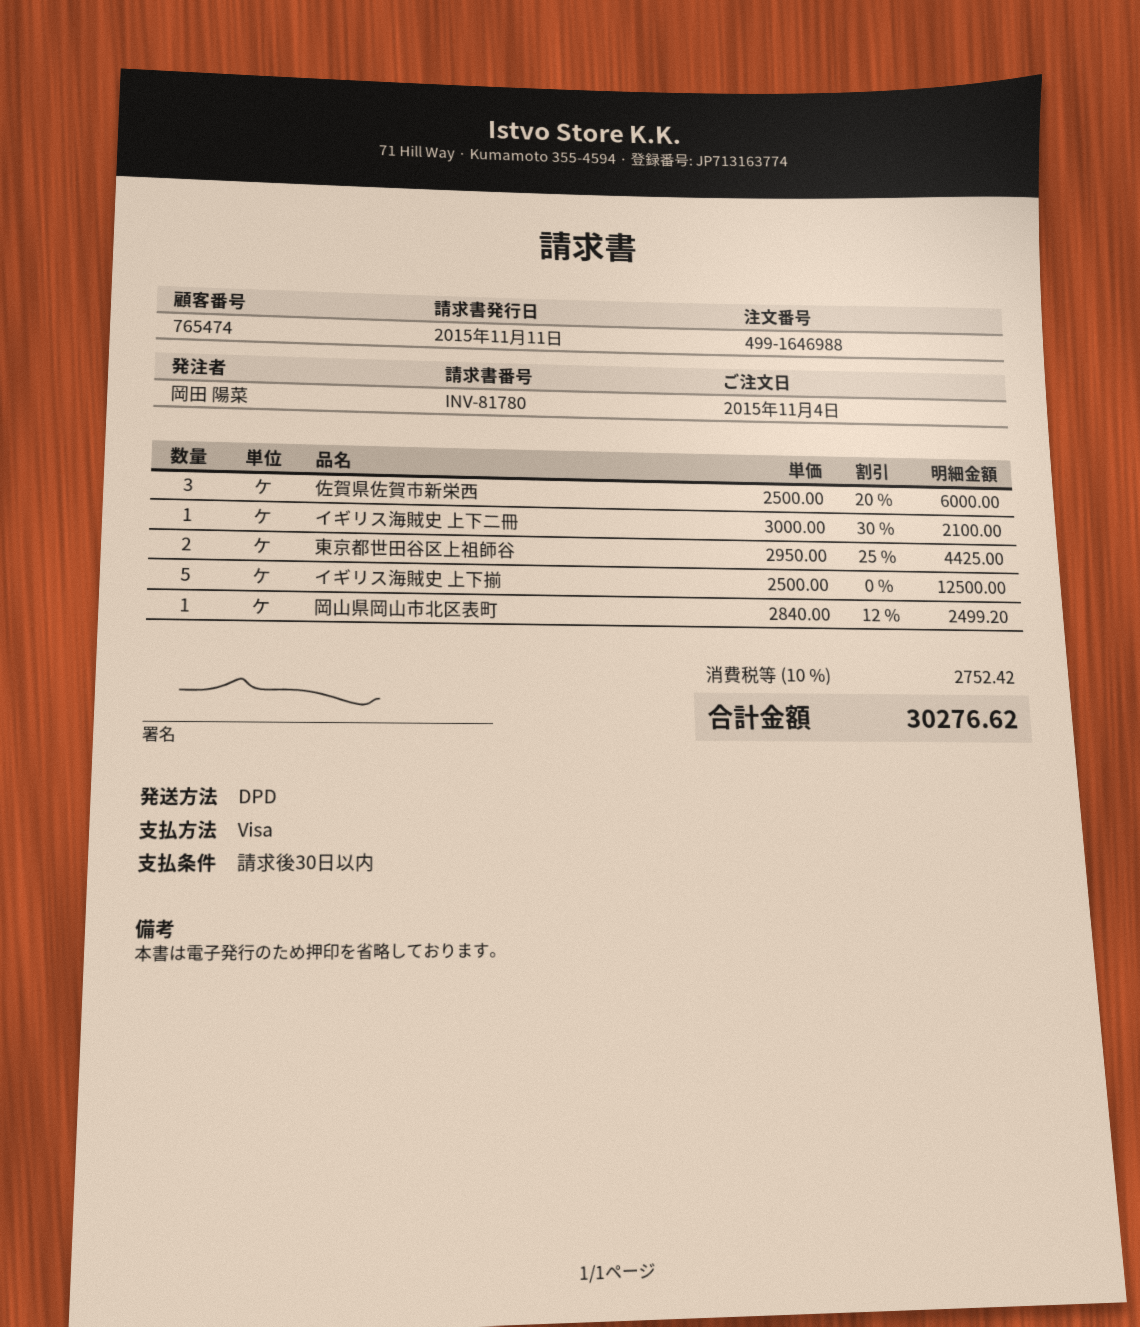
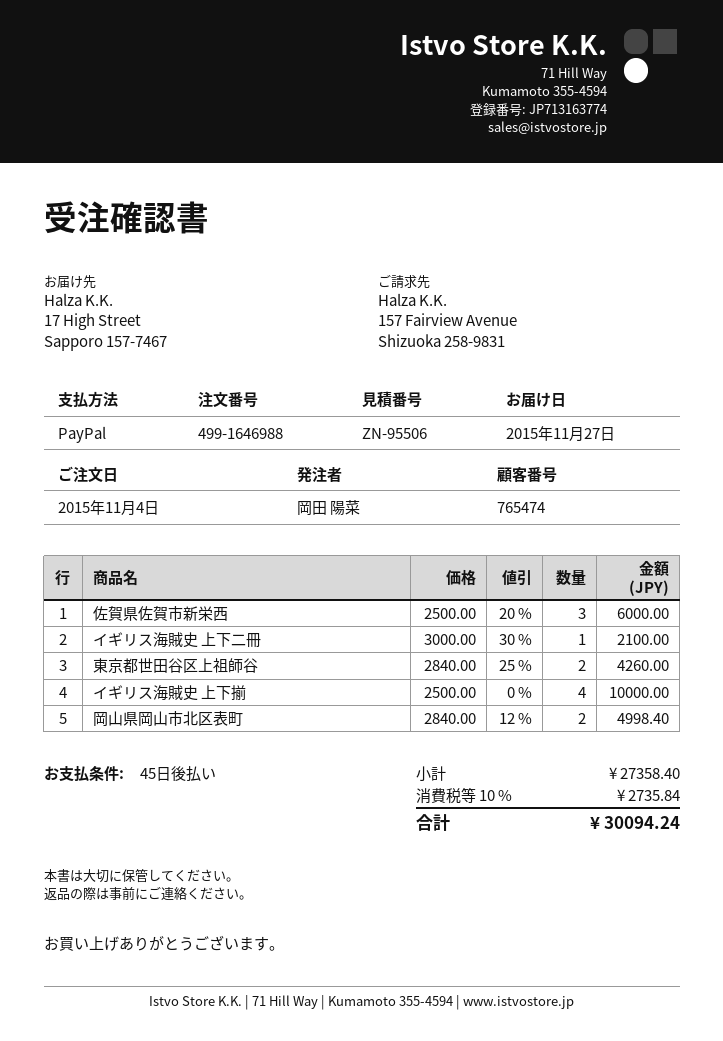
payment terms: 30 days -> 45 days
payment method: Visa -> PayPal
東京都世田谷区上祖師谷: 2 x 2950.00 - 25% = 4425.00 -> 2 x 2840.00 - 25% = 4260.00
イギリス海賊史 上下揃: 5 x 2500.00 = 12500.00 -> 4 x 2500.00 = 10000.00
岡山県岡山市北区表町: 1 x 2840.00 - 12% = 2499.20 -> 2 x 2840.00 - 12% = 4998.40
tax: 10% = 2752.42 -> 10% = 2735.84
total: 30276.62 -> 30094.24

